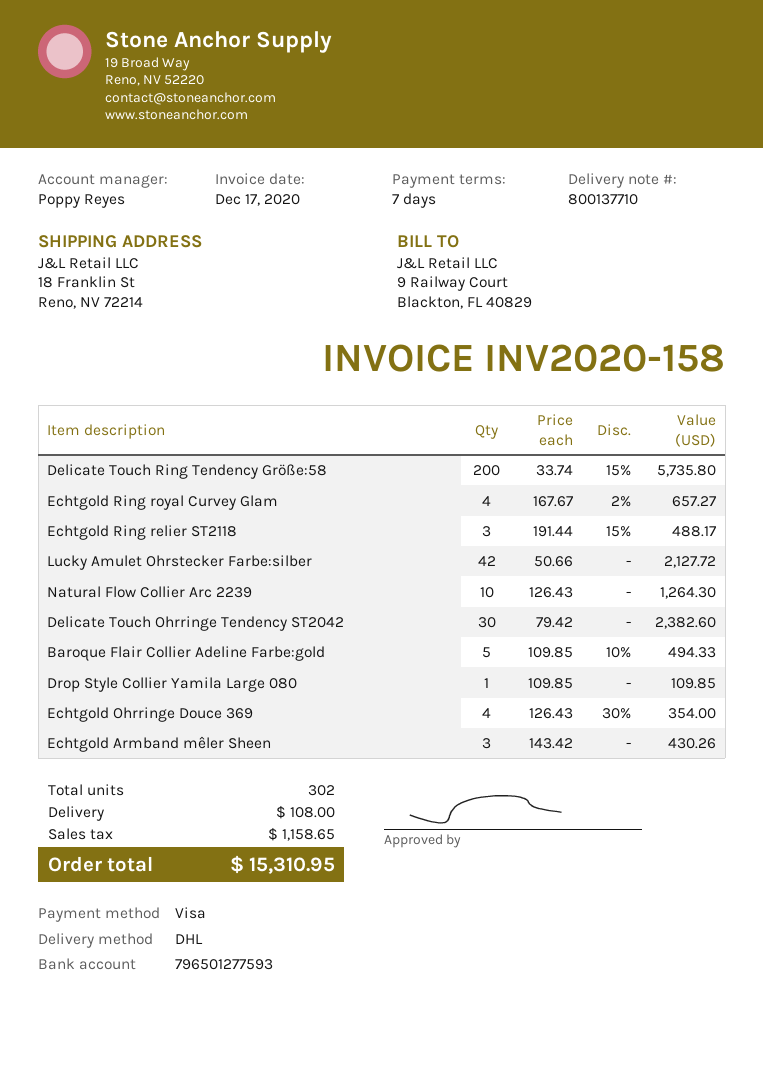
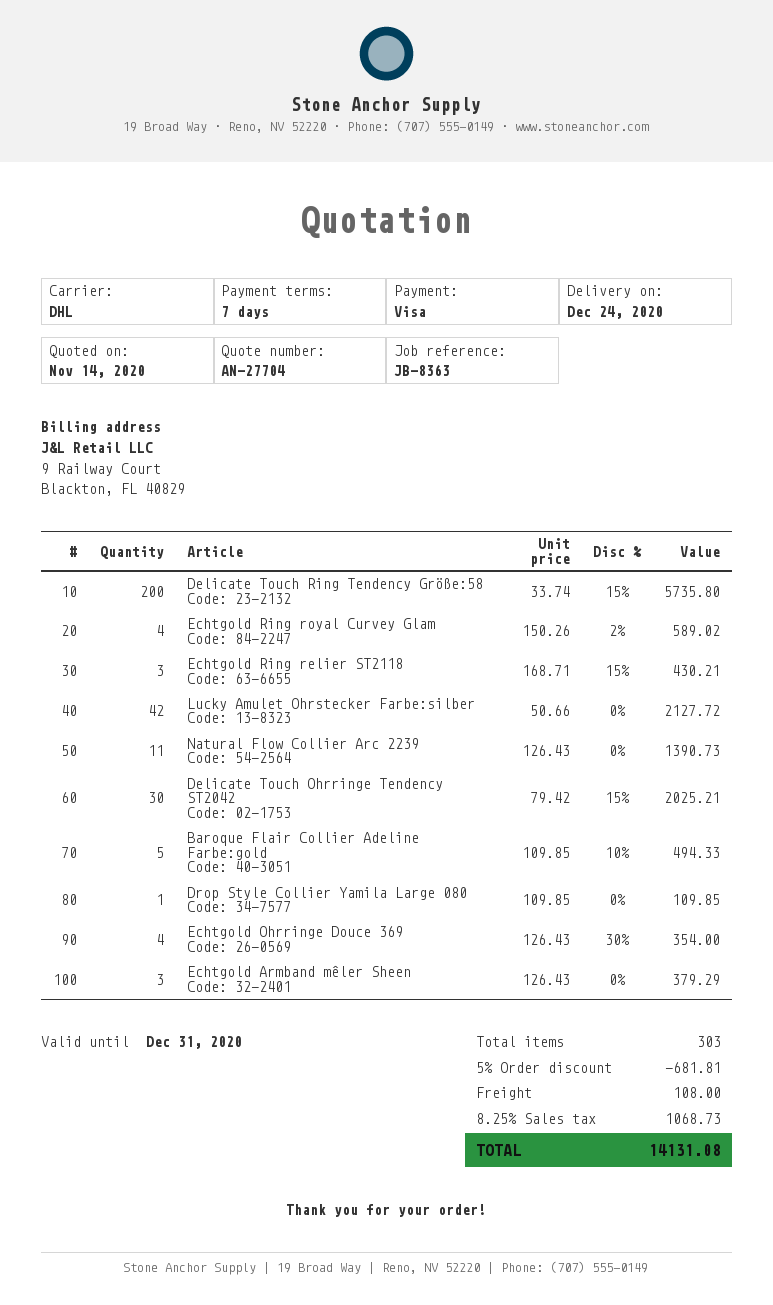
Echtgold Ring royal Curvey Glam: 4 x 167.67 - 2% = 657.27 -> 4 x 150.26 - 2% = 589.02
Echtgold Ring relier ST2118: 3 x 191.44 - 15% = 488.17 -> 3 x 168.71 - 15% = 430.21
Natural Flow Collier Arc 2239: 10 x 126.43 = 1264.30 -> 11 x 126.43 = 1390.73
Delicate Touch Ohrringe Tendency ST2042: 30 x 79.42 = 2382.60 -> 30 x 79.42 - 15% = 2025.21
Echtgold Armband mêler Sheen: 3 x 143.42 = 430.26 -> 3 x 126.43 = 379.29
total quantity: 302 -> 303
discount: none -> 5% = 681.81
tax: 1158.65 -> 1068.73
total: 15310.95 -> 14131.08

